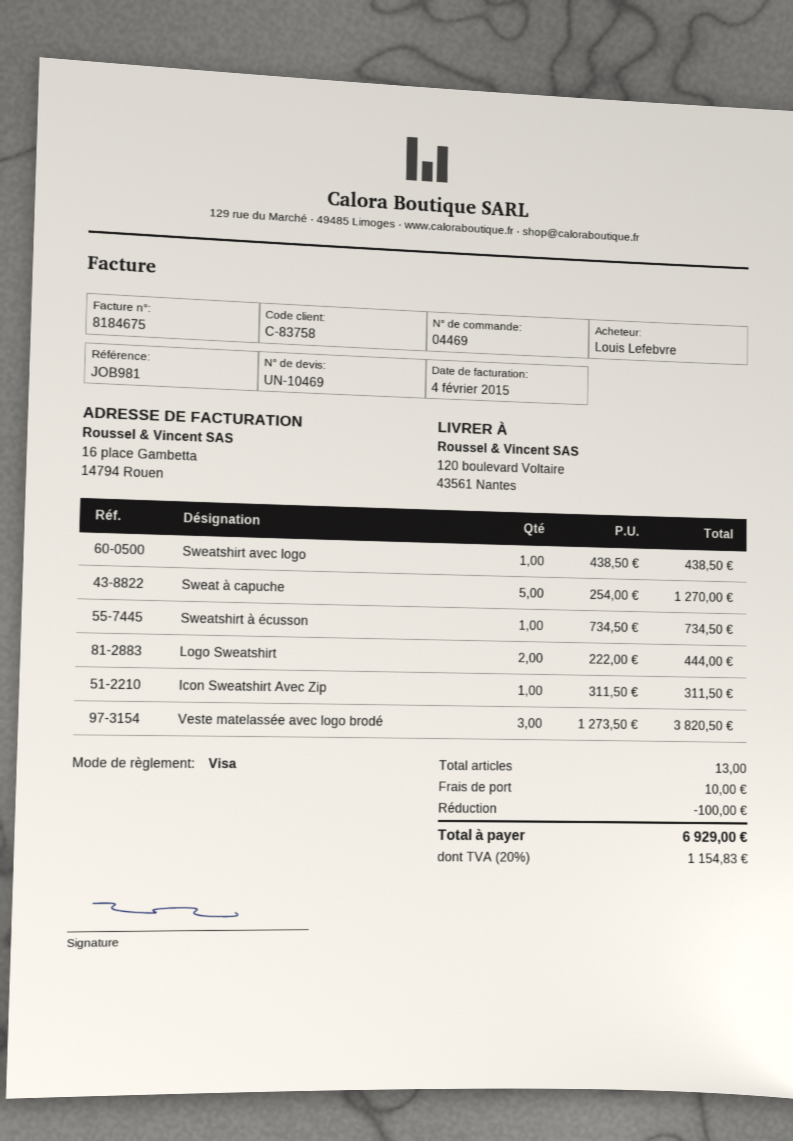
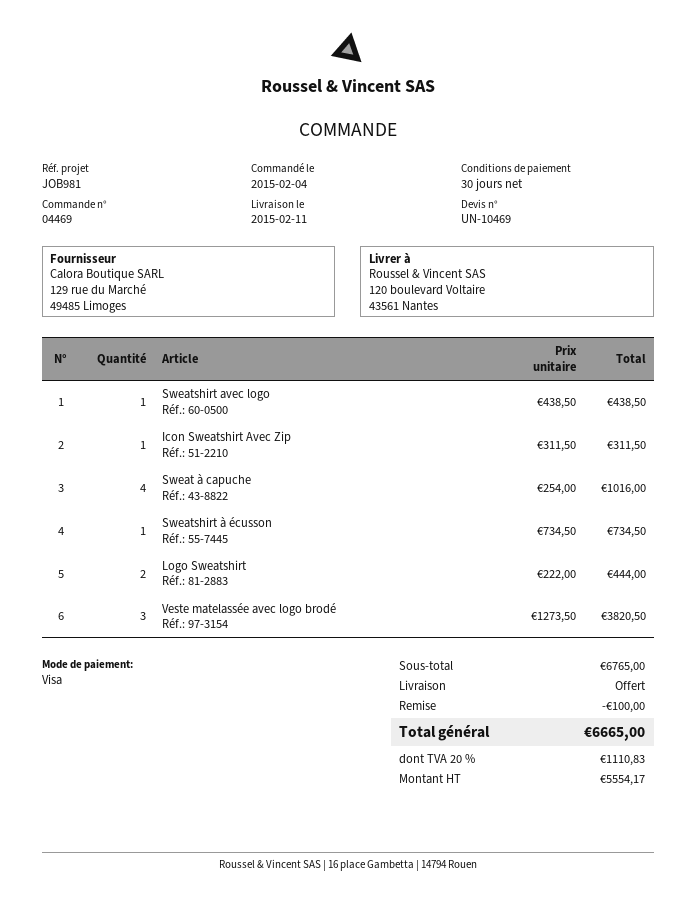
Sweat à capuche: 5 x 254.00 = 1270.00 -> 4 x 254.00 = 1016.00
shipping: 10.00 -> 0.00
tax: 20% = 1154.83 -> 20% = 1110.83
total: 6929.00 -> 6665.00

